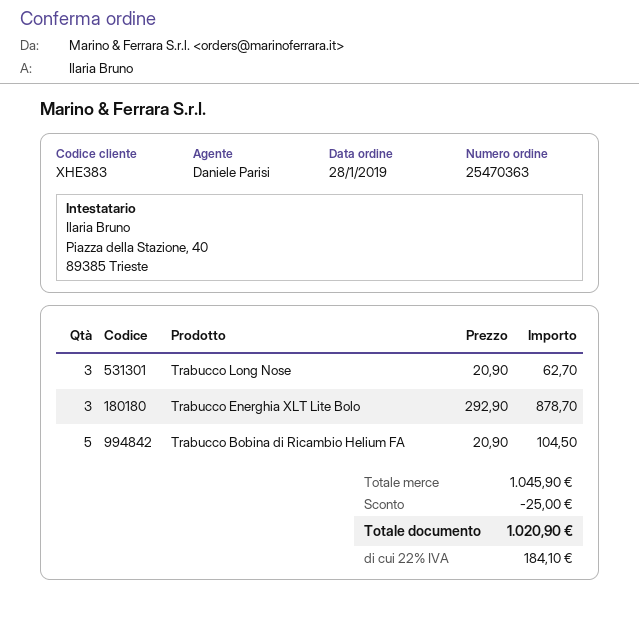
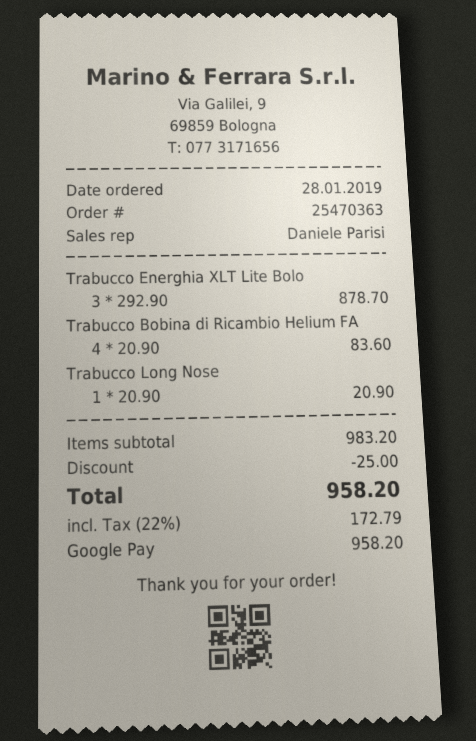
Trabucco Long Nose: 3 x 20.90 = 62.70 -> 1 x 20.90 = 20.90
Trabucco Bobina di Ricambio Helium FA: 5 x 20.90 = 104.50 -> 4 x 20.90 = 83.60
subtotal: 1045.90 -> 983.20
tax: 22% = 184.10 -> 22% = 172.79
total: 1020.90 -> 958.20

